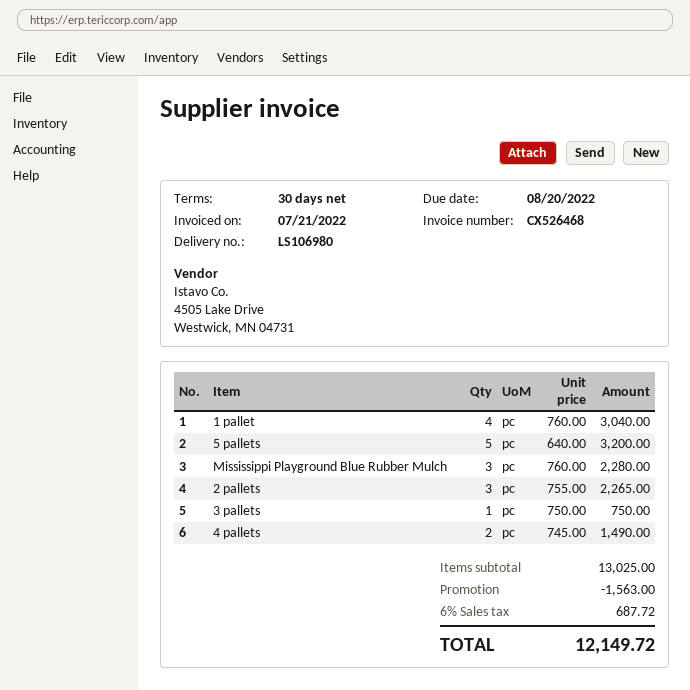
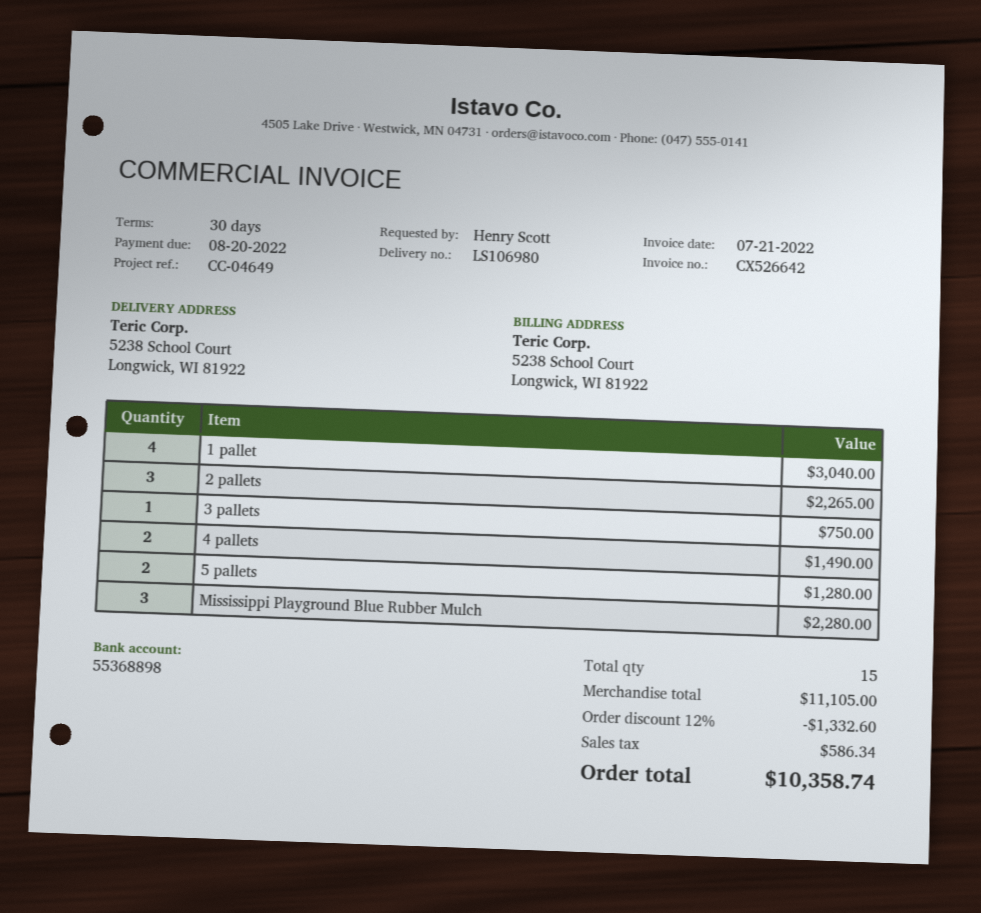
invoice number: CX526468 -> CX526642
5 pallets: 5 for 3200.00 -> 2 for 1280.00
subtotal: 13025.00 -> 11105.00
discount: 1563.00 -> 1332.60
tax: 687.72 -> 586.34
total: 12149.72 -> 10358.74

